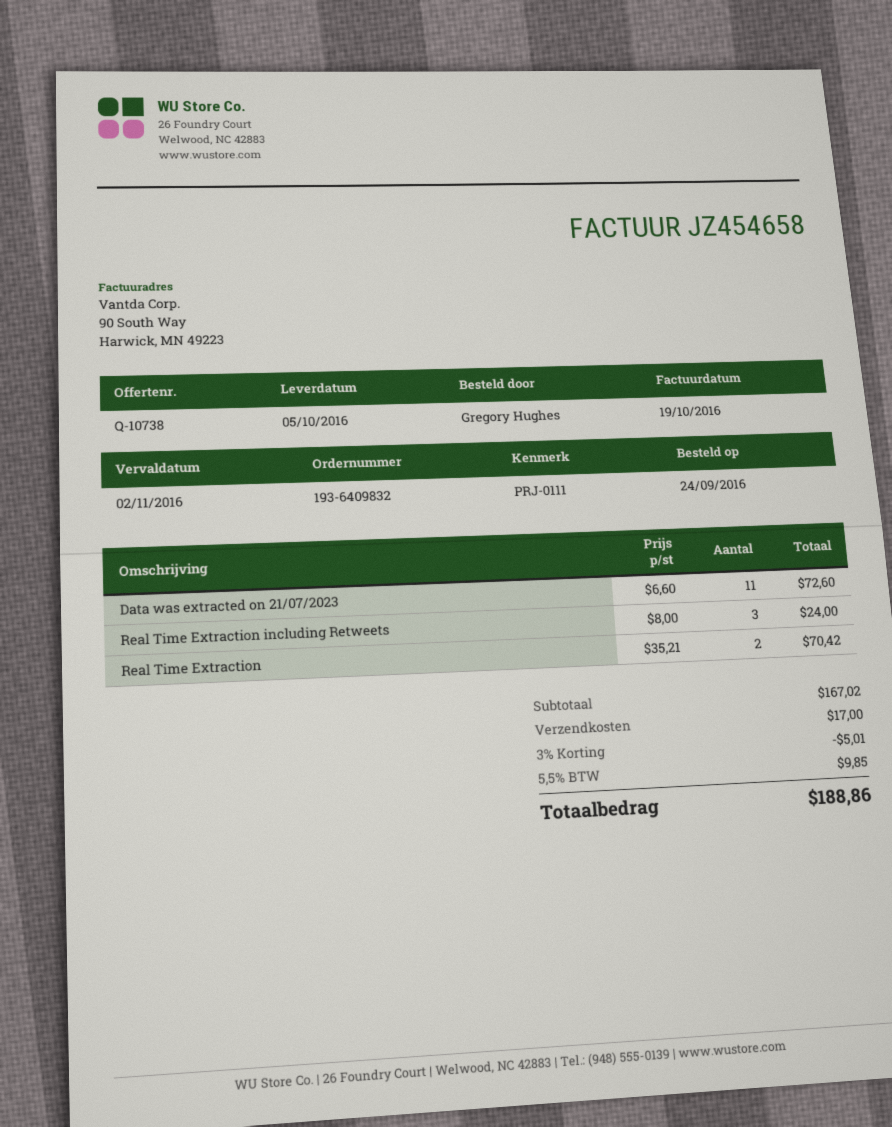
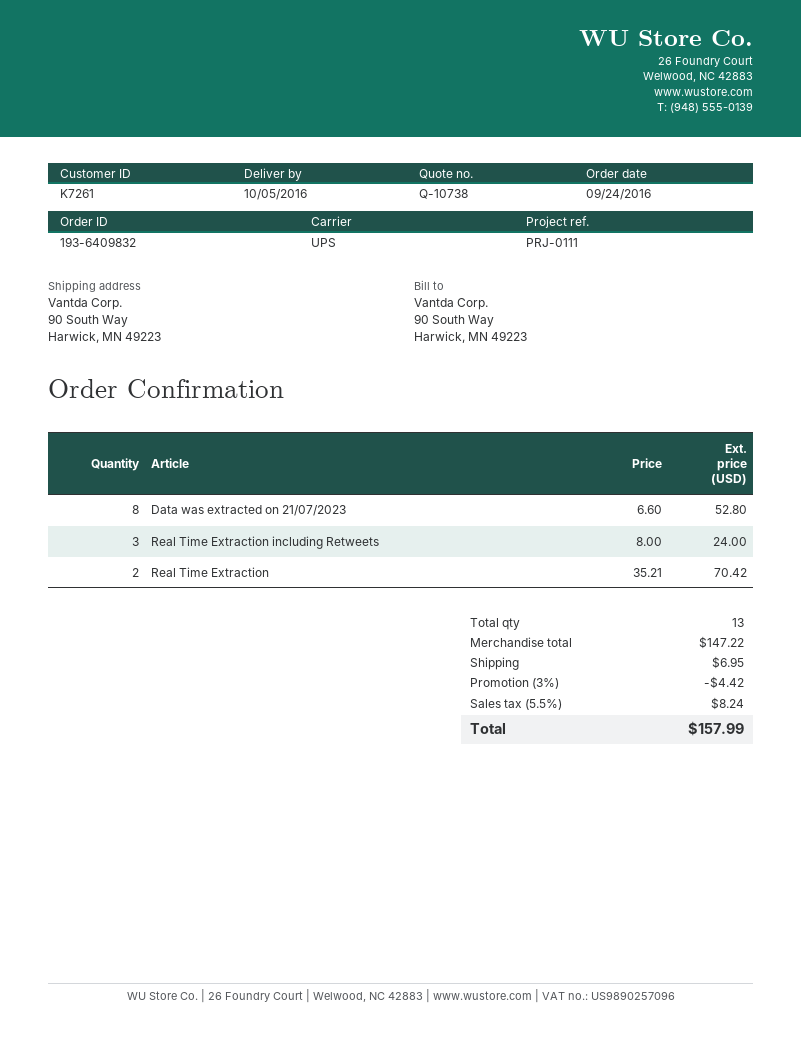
Data was extracted on 21/07/2023: 11 x 6.60 = 72.60 -> 8 x 6.60 = 52.80
subtotal: 167.02 -> 147.22
discount: 3% = 5.01 -> 3% = 4.42
shipping: 17.00 -> 6.95
tax: 5.5% = 9.85 -> 5.5% = 8.24
total: 188.86 -> 157.99

